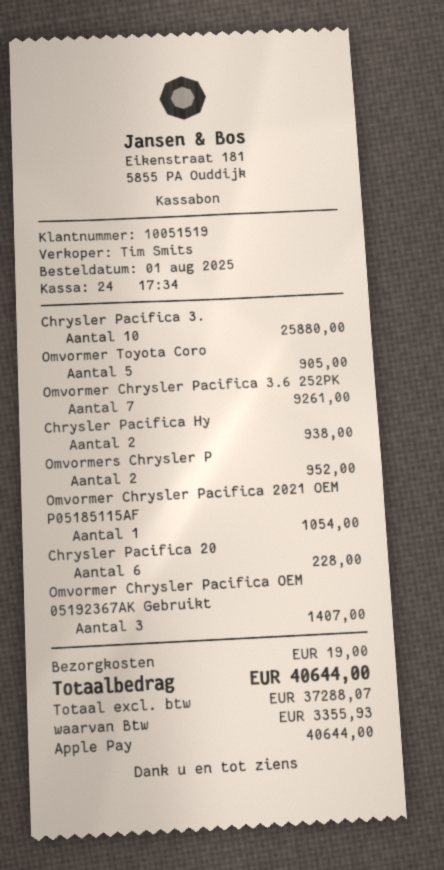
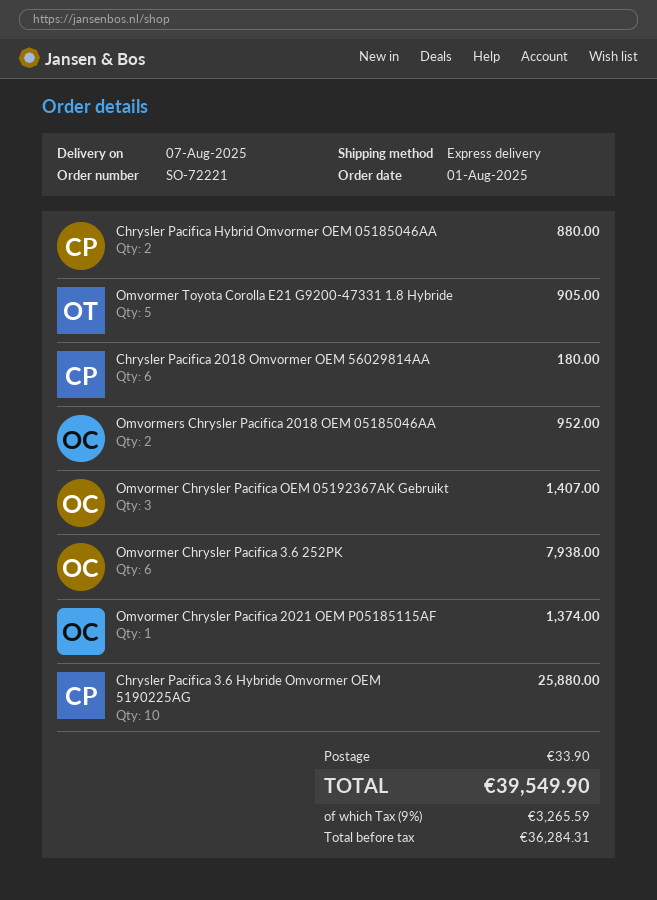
Omvormer Chrysler Pacifica 3.6 252PK: 7 for 9261.00 -> 6 for 7938.00
Chrysler Pacifica Hy: 2 for 938.00 -> 2 for 880.00
Omvormer Chrysler Pacifica 2021 OEM P05185115AF: 1 for 1054.00 -> 1 for 1374.00
Chrysler Pacifica 20: 6 for 228.00 -> 6 for 180.00
shipping: 19.00 -> 33.90
net: 37288.07 -> 36284.31
tax: 3355.93 -> 3265.59
total: 40644.00 -> 39549.90

